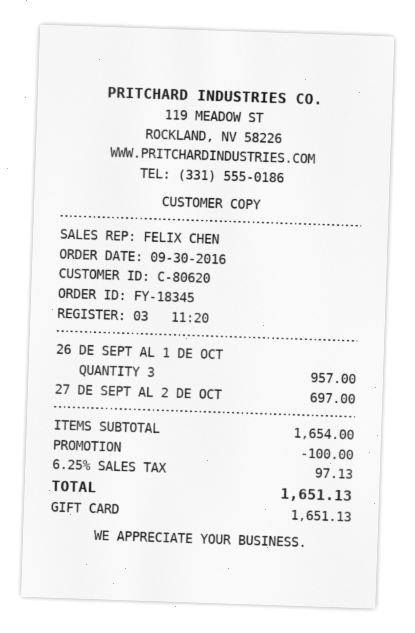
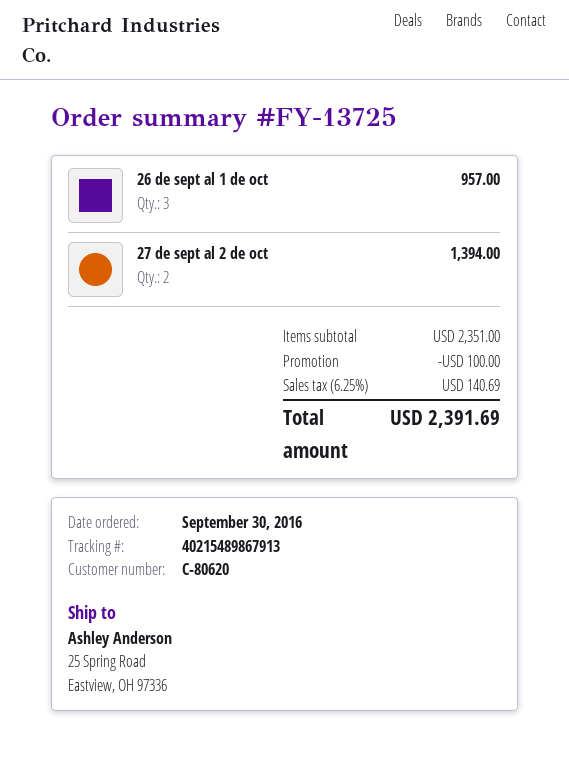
order number: FY-18345 -> FY-13725
27 DE SEPT AL 2 DE OCT: 1 for 697.00 -> 2 for 1394.00
subtotal: 1654.00 -> 2351.00
tax: 6.25% = 97.13 -> 6.25% = 140.69
total: 1651.13 -> 2391.69

